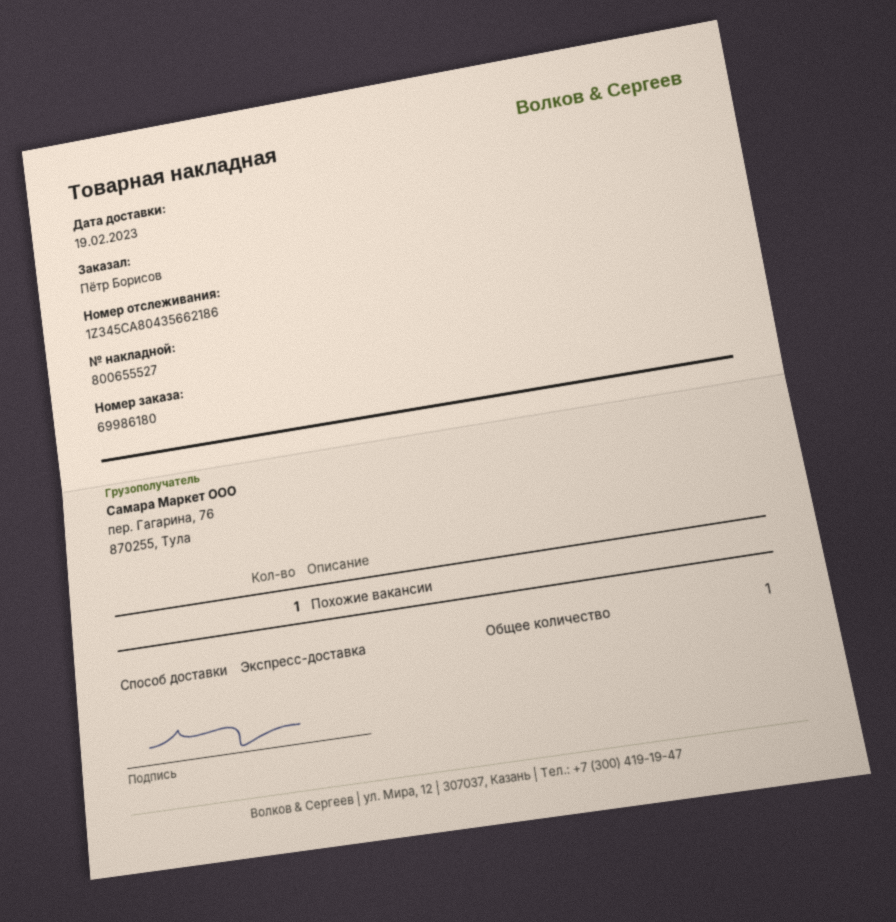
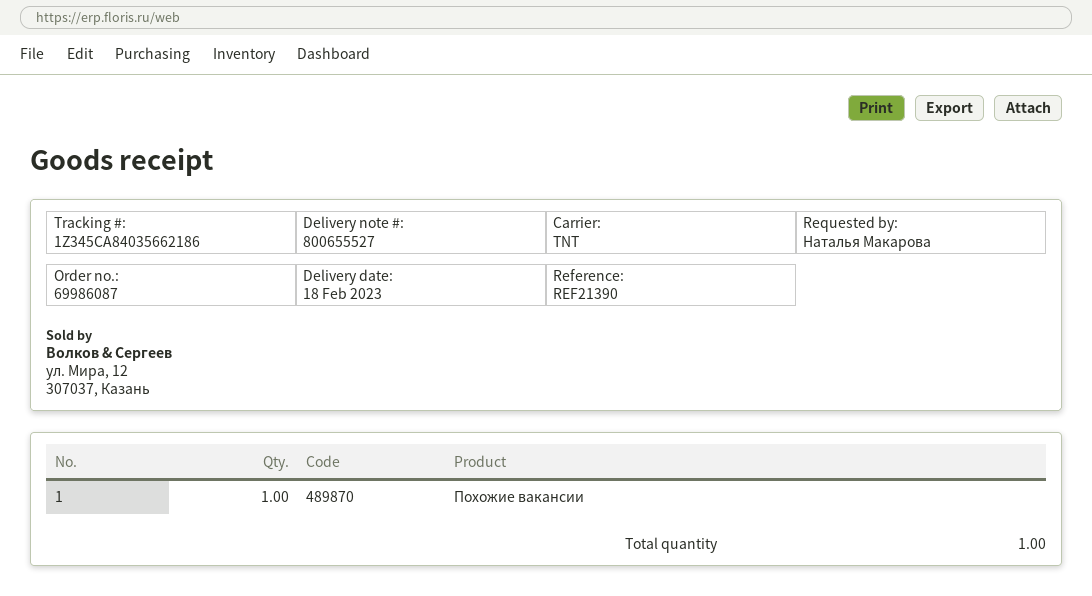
order number: 69986180 -> 69986087
delivery date: 2023-02-19 -> 2023-02-18
ordered by: Пётр Борисов -> Наталья Макарова
shipping method: express -> TNT
tracking number: 1Z345CA80435662186 -> 1Z345CA84035662186

